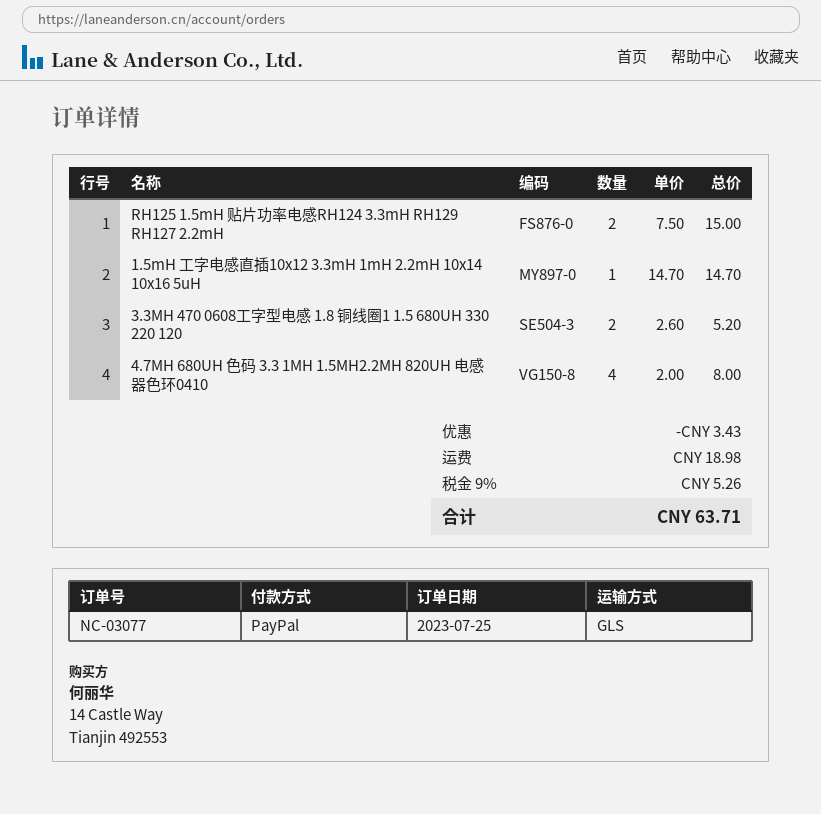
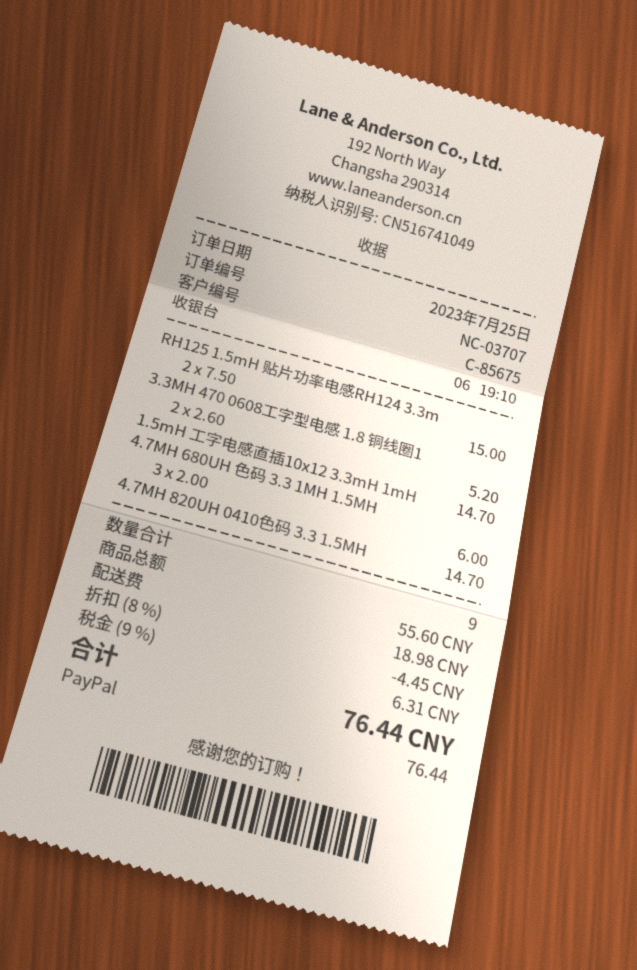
order number: NC-03077 -> NC-03707
4.7MH 680UH 色码 3.3 1MH 1.5MH2.2MH 820UH 电感器色环0410: 4 x 2.00 = 8.00 -> 3 x 2.00 = 6.00
4.7MH 820UH 0410色码 3.3 1.5MH: none -> 1 x 14.70 = 14.70
discount: 3.43 -> 4.45
tax: 9% = 5.26 -> 9% = 6.31
total: 63.71 -> 76.44

